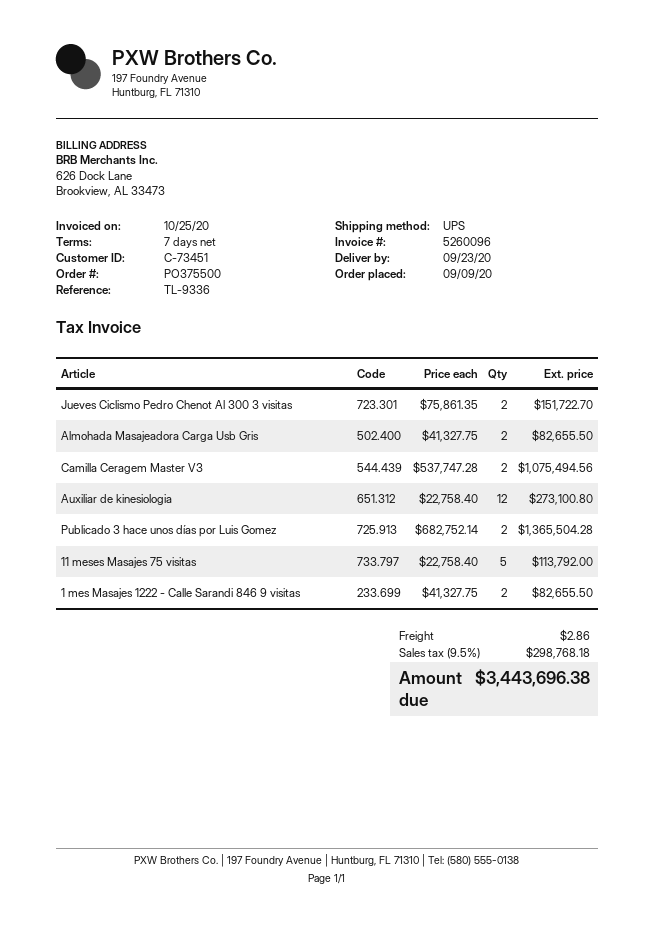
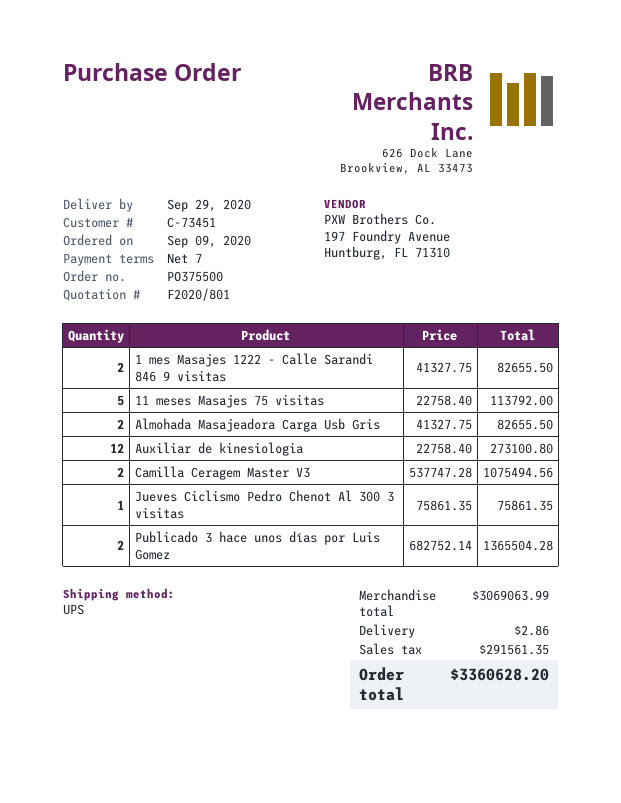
delivery date: 2020-09-23 -> 2020-09-29
Jueves Ciclismo Pedro Chenot Al 300 3 visitas: 2 x 75861.35 = 151722.70 -> 1 x 75861.35 = 75861.35
tax: 298768.18 -> 291561.35
total: 3443696.38 -> 3360628.20

